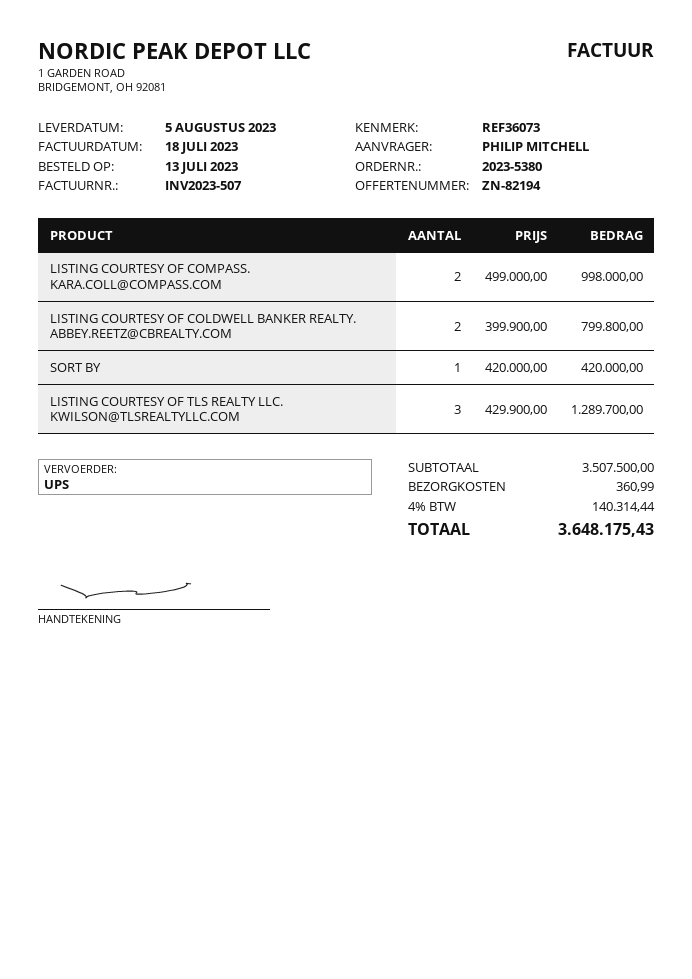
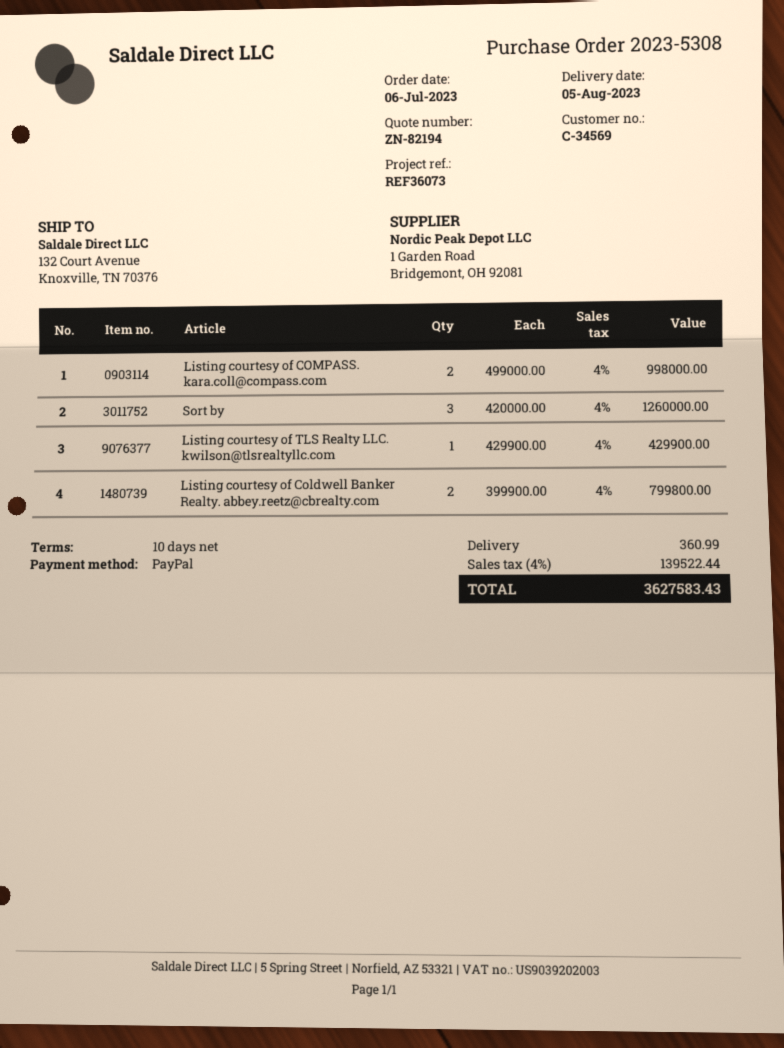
order number: 2023-5380 -> 2023-5308
order date: 2023-07-13 -> 2023-07-06
SORT BY: 1 x 420000.00 = 420000.00 -> 3 x 420000.00 = 1260000.00
LISTING COURTESY OF TLS REALTY LLC. KWILSON@TLSREALTYLLC.COM: 3 x 429900.00 = 1289700.00 -> 1 x 429900.00 = 429900.00
tax: 4% = 140314.44 -> 4% = 139522.44
total: 3648175.43 -> 3627583.43

